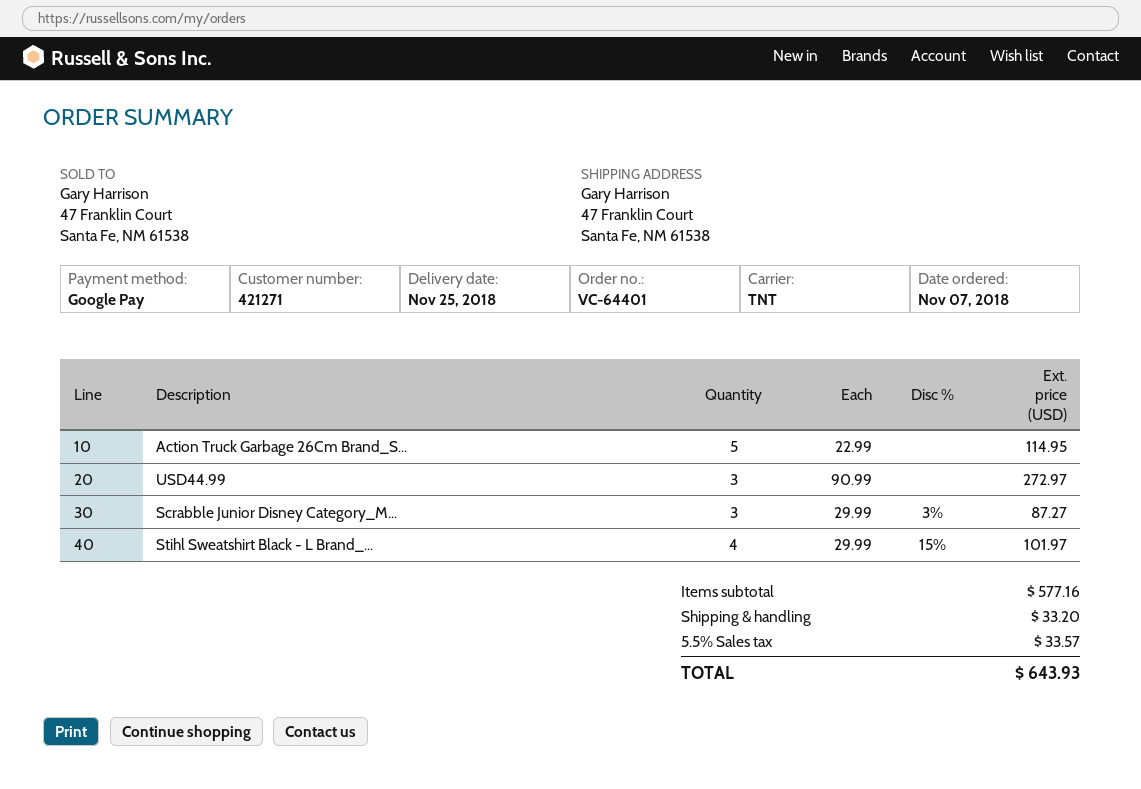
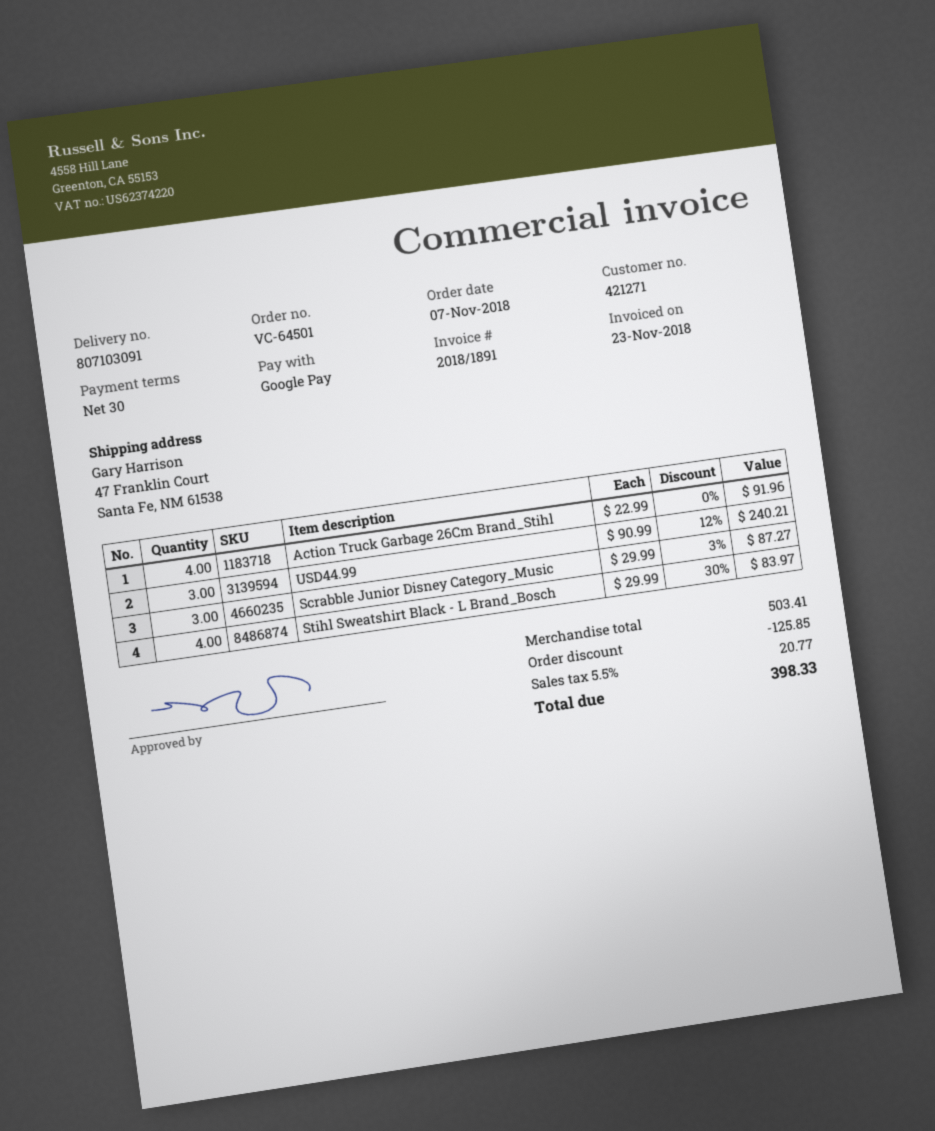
order number: VC-64401 -> VC-64501
Action Truck Garbage 26Cm Brand_S...: 5 x 22.99 = 114.95 -> 4 x 22.99 = 91.96
USD44.99: 3 x 90.99 = 272.97 -> 3 x 90.99 - 12% = 240.21
Stihl Sweatshirt Black - L Brand_...: 4 x 29.99 - 15% = 101.97 -> 4 x 29.99 - 30% = 83.97
subtotal: 577.16 -> 503.41
discount: none -> 125.85
shipping: 33.20 -> none
tax: 5.5% = 33.57 -> 5.5% = 20.77
total: 643.93 -> 398.33

